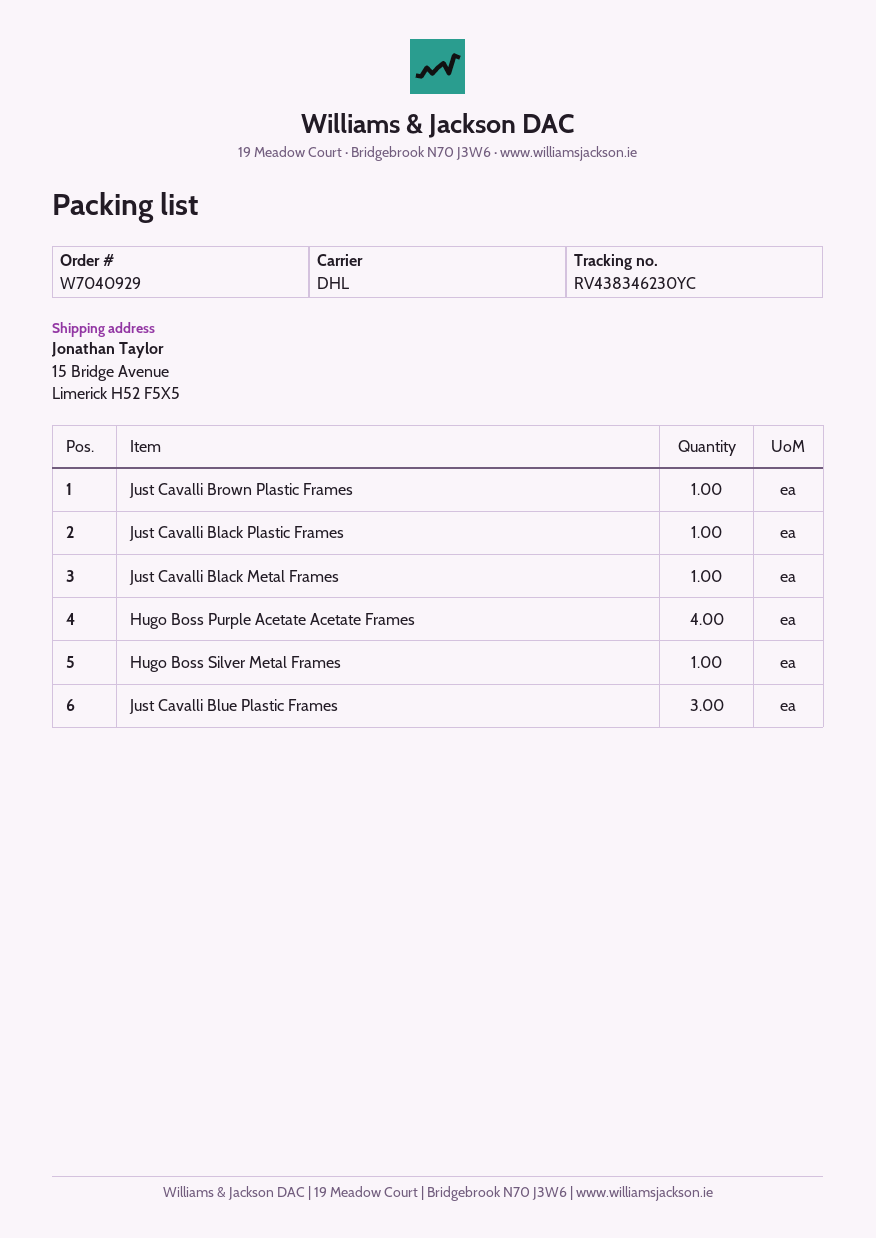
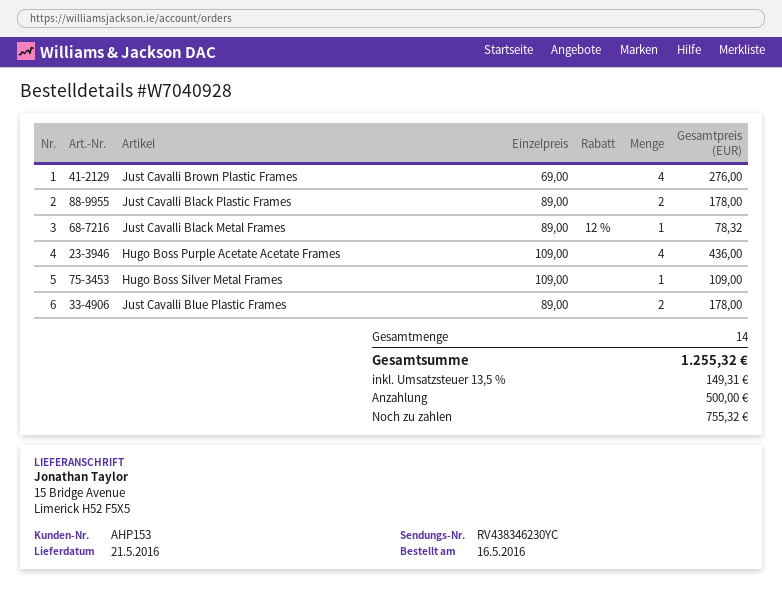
order number: W7040929 -> W7040928
Just Cavalli Brown Plastic Frames: 1 -> 4
Just Cavalli Black Plastic Frames: 1 -> 2
Just Cavalli Blue Plastic Frames: 3 -> 2

